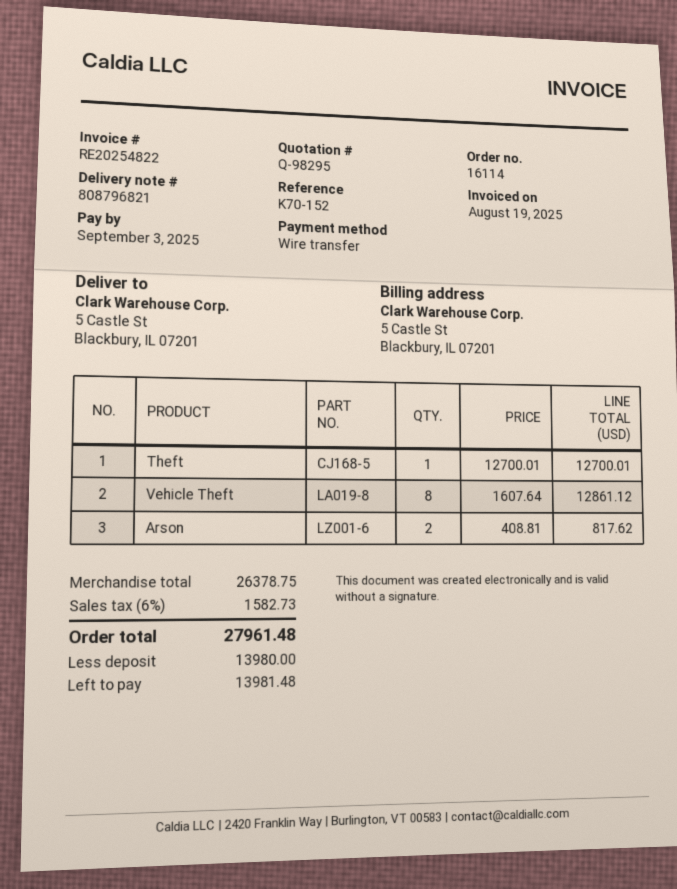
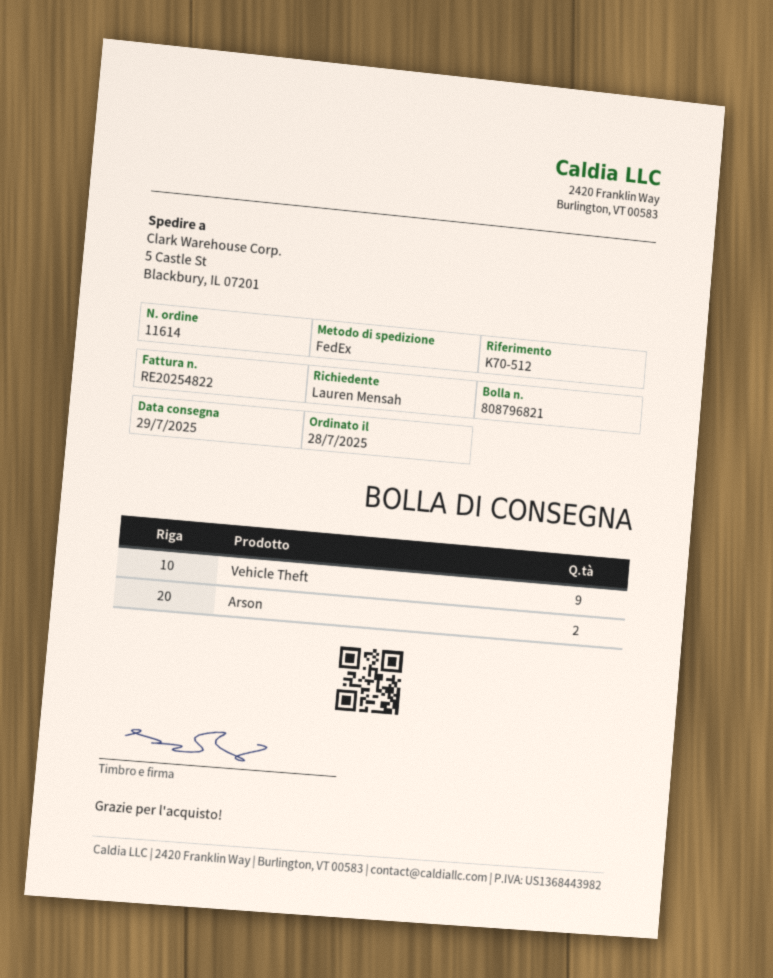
order number: 16114 -> 11614
reference: K70-152 -> K70-512
Theft: 1 -> none
Vehicle Theft: 8 -> 9

